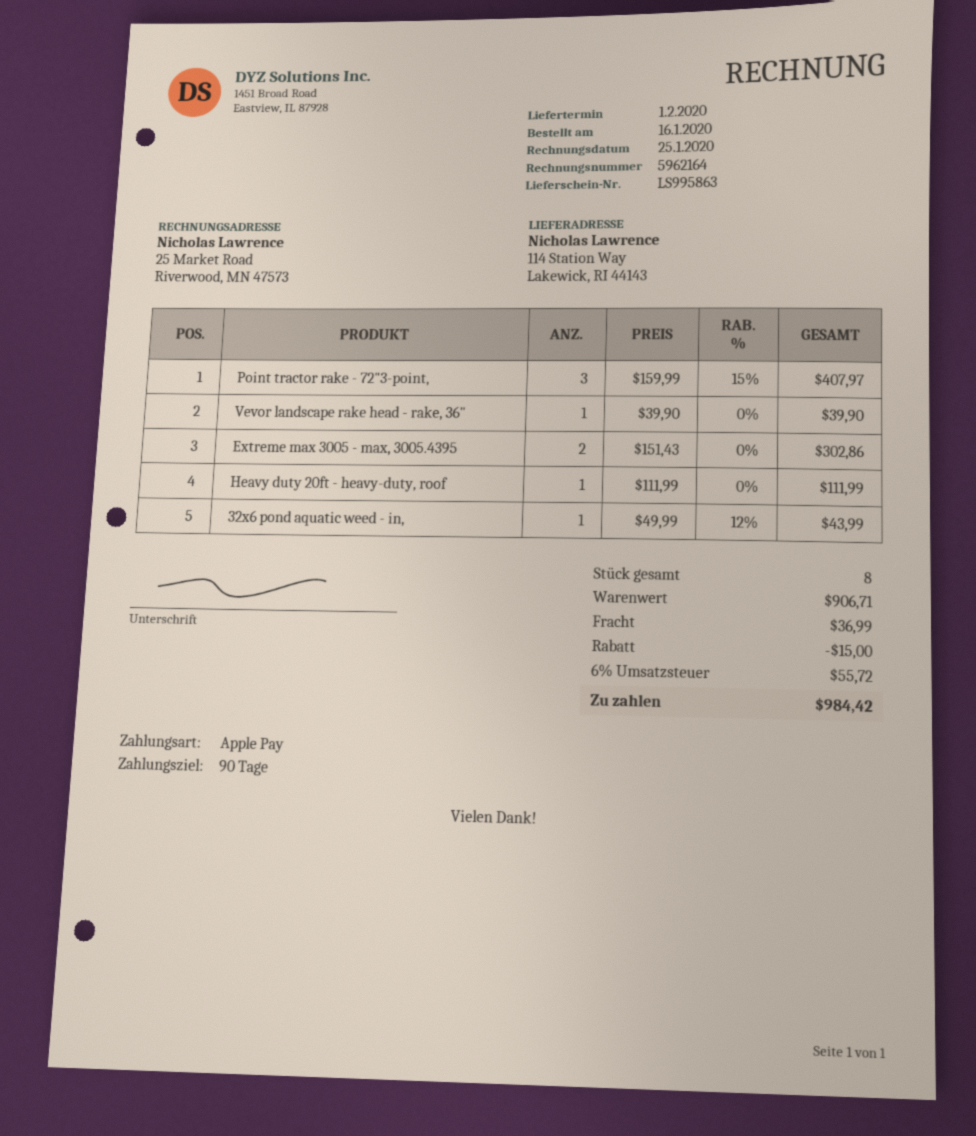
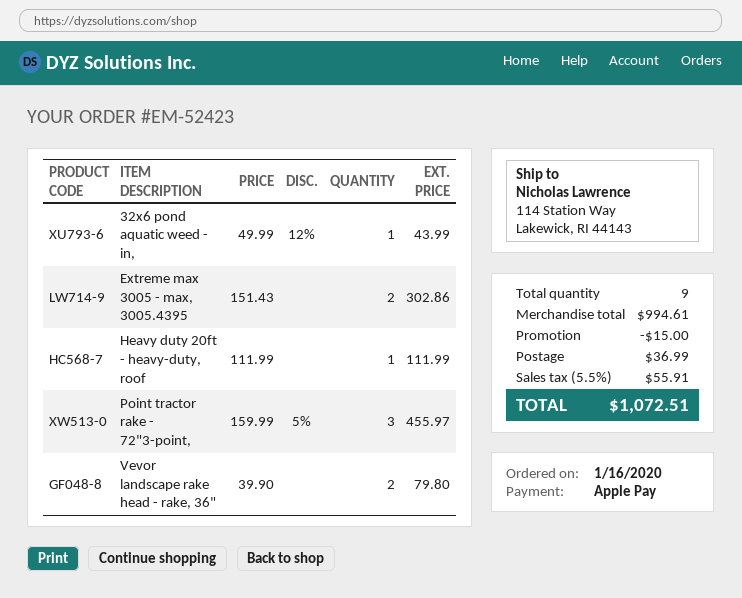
Point tractor rake - 72"3-point,: 3 x 159.99 - 15% = 407.97 -> 3 x 159.99 - 5% = 455.97
Vevor landscape rake head - rake, 36": 1 x 39.90 = 39.90 -> 2 x 39.90 = 79.80
total quantity: 8 -> 9
subtotal: 906.71 -> 994.61
tax: 6% = 55.72 -> 5.5% = 55.91
total: 984.42 -> 1072.51

